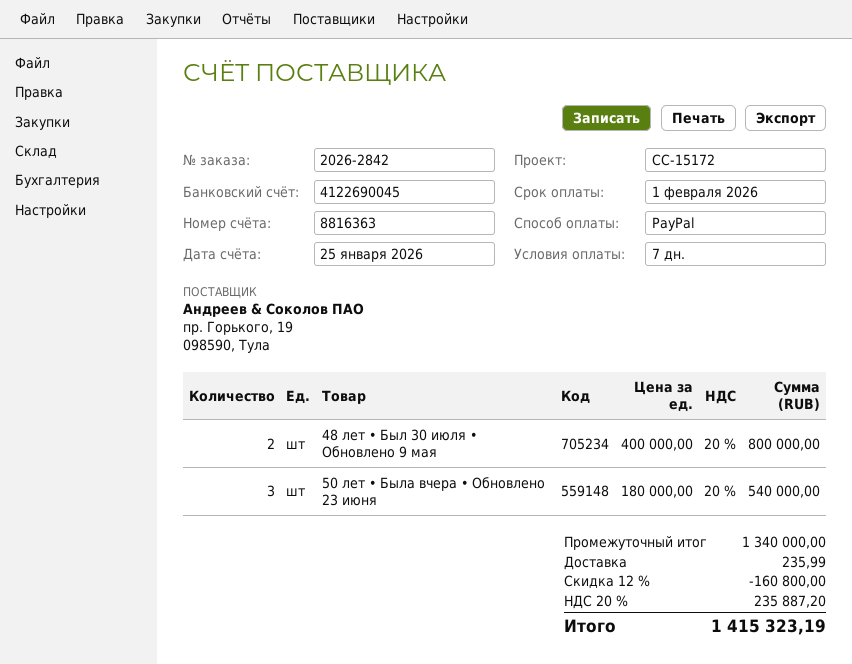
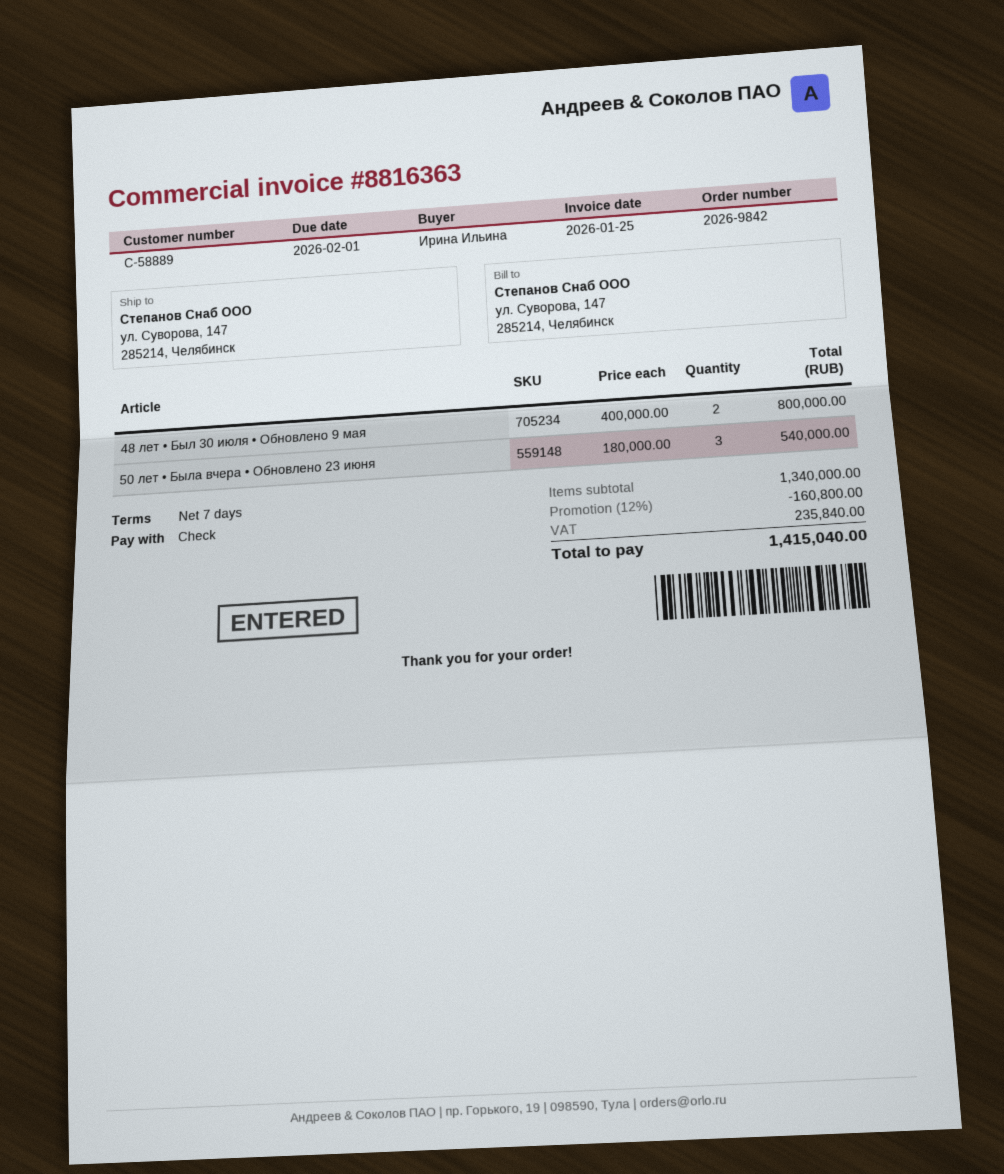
order number: 2026-2842 -> 2026-9842
payment method: PayPal -> cheque
shipping: 235.99 -> none
tax: 235887.20 -> 235840.00
total: 1415323.19 -> 1415040.00

